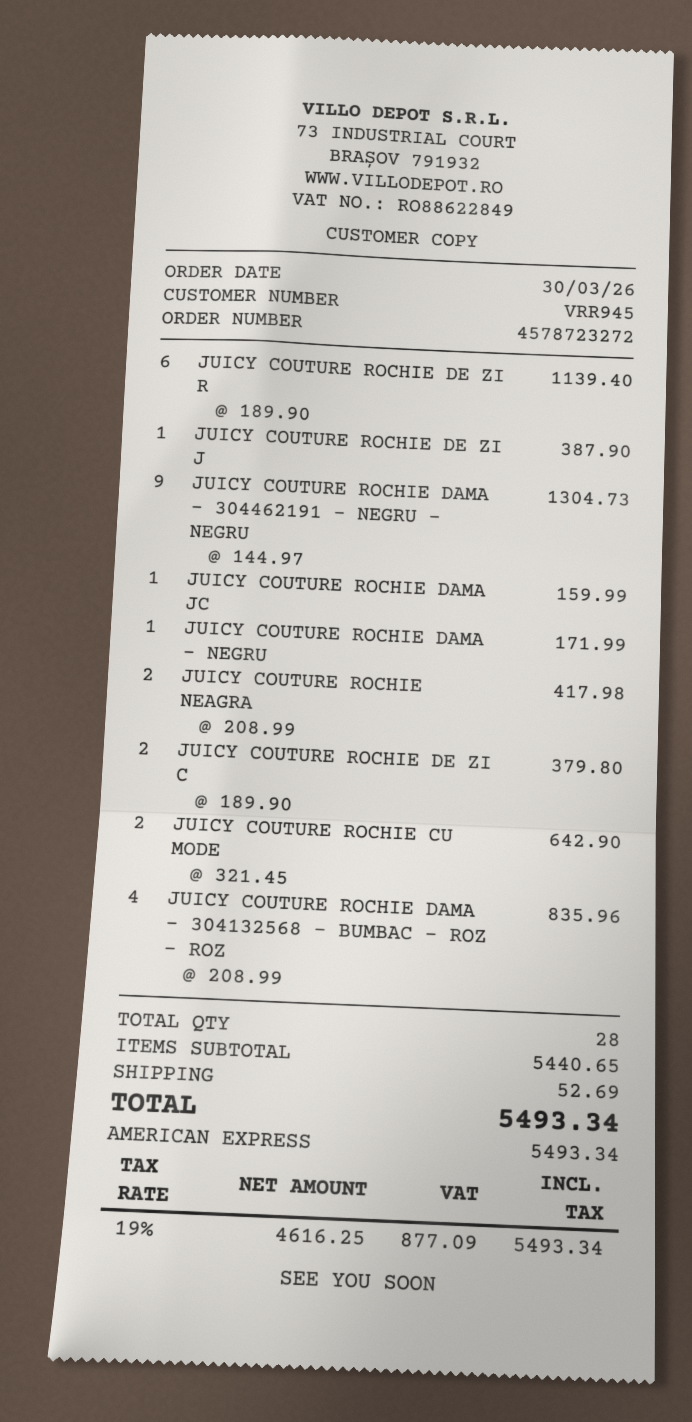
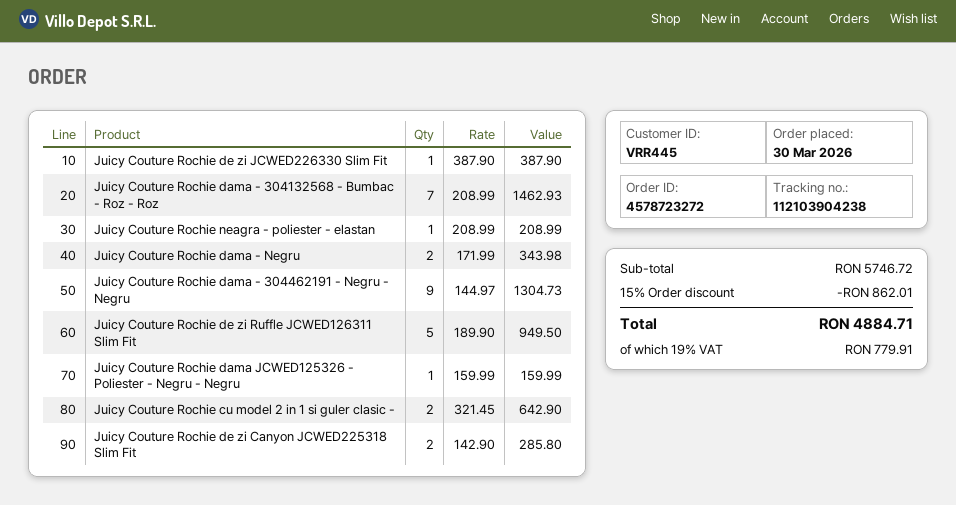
customer number: VRR945 -> VRR445
JUICY COUTURE ROCHIE DE ZI R: 6 x 189.90 = 1139.40 -> 5 x 189.90 = 949.50
JUICY COUTURE ROCHIE DAMA - NEGRU: 1 x 171.99 = 171.99 -> 2 x 171.99 = 343.98
JUICY COUTURE ROCHIE NEAGRA: 2 x 208.99 = 417.98 -> 1 x 208.99 = 208.99
JUICY COUTURE ROCHIE DE ZI C: 2 x 189.90 = 379.80 -> 2 x 142.90 = 285.80
JUICY COUTURE ROCHIE DAMA - 304132568 - BUMBAC - ROZ - ROZ: 4 x 208.99 = 835.96 -> 7 x 208.99 = 1462.93
subtotal: 5440.65 -> 5746.72
discount: none -> 15% = 862.01
shipping: 52.69 -> none
tax: 19% = 877.09 -> 19% = 779.91
total: 5493.34 -> 4884.71

